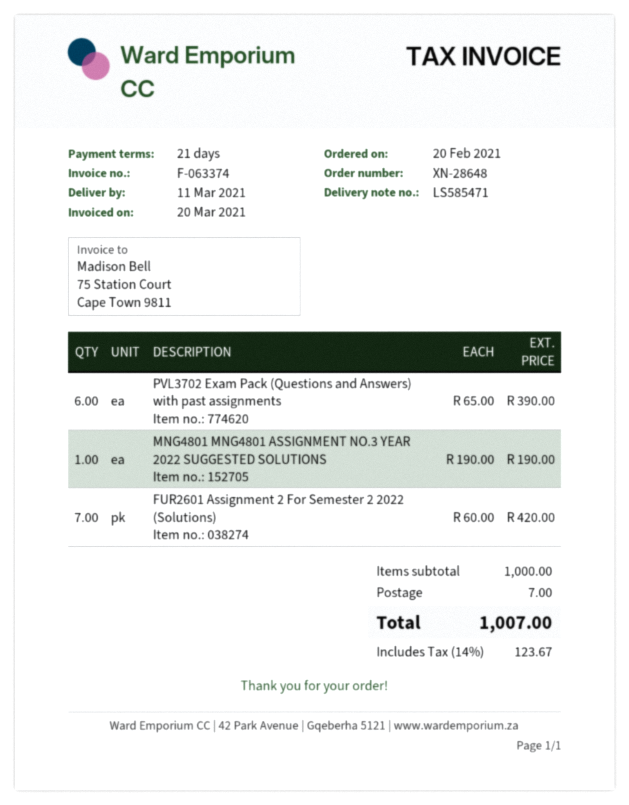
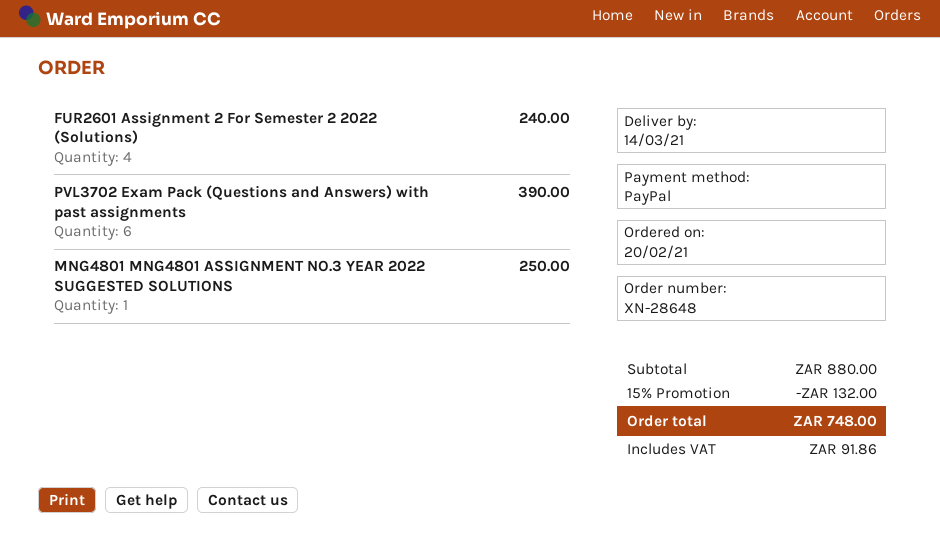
delivery date: 2021-03-11 -> 2021-03-14
MNG4801 MNG4801 ASSIGNMENT NO.3 YEAR 2022 SUGGESTED SOLUTIONS: 1 for 190.00 -> 1 for 250.00
FUR2601 Assignment 2 For Semester 2 2022 (Solutions): 7 for 420.00 -> 4 for 240.00
subtotal: 1000.00 -> 880.00
discount: none -> 15% = 132.00
shipping: 7.00 -> none
tax: 123.67 -> 91.86
total: 1007.00 -> 748.00

